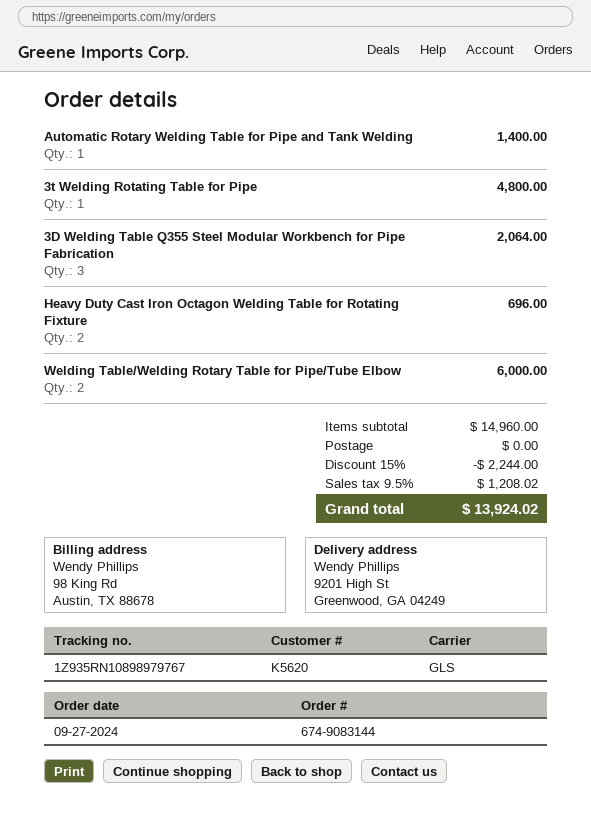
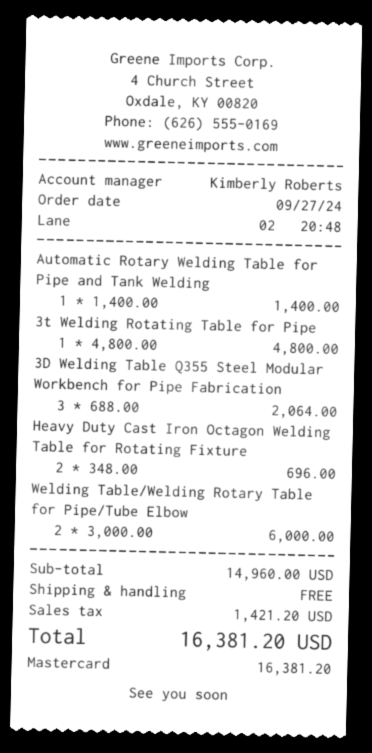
discount: 15% = 2244.00 -> none
tax: 1208.02 -> 1421.20
total: 13924.02 -> 16381.20

